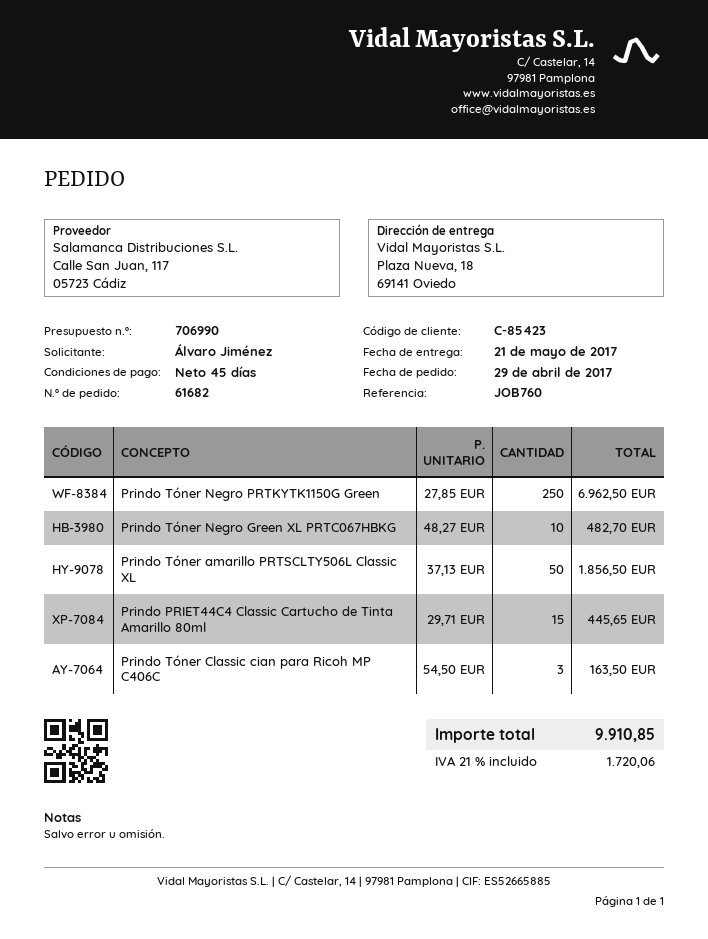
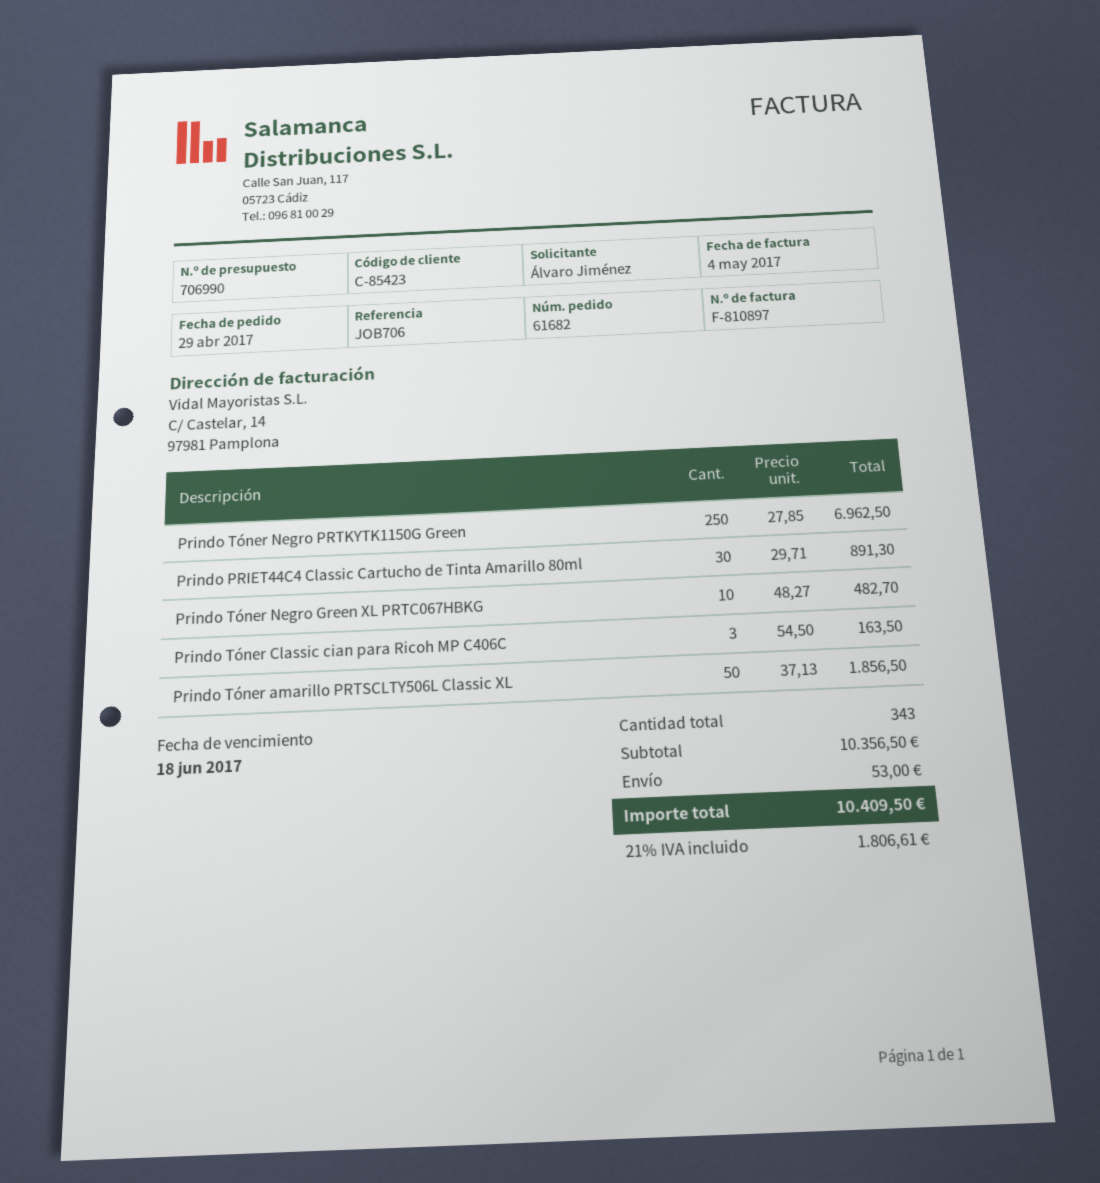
reference: JOB760 -> JOB706
Prindo PRIET44C4 Classic Cartucho de Tinta Amarillo 80ml: 15 x 29.71 = 445.65 -> 30 x 29.71 = 891.30
shipping: none -> 53.00
tax: 21% = 1720.06 -> 21% = 1806.61
total: 9910.85 -> 10409.50

